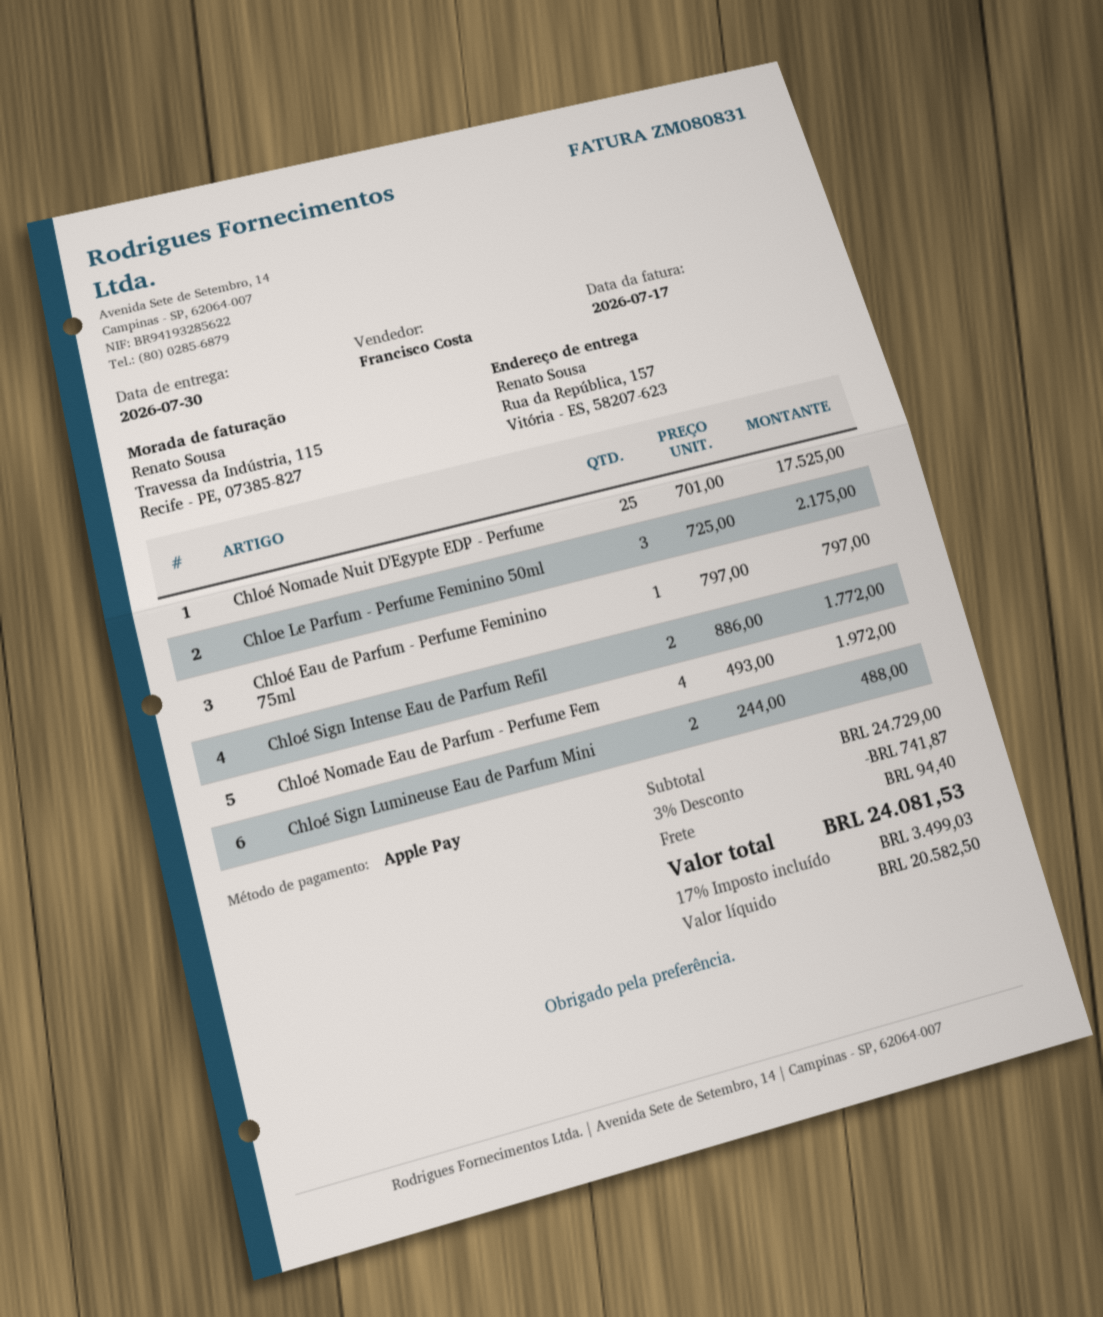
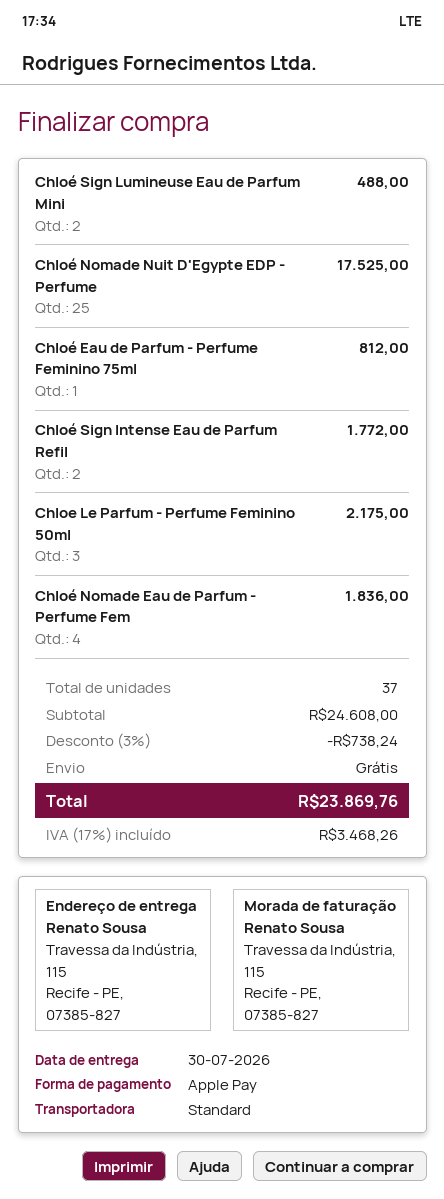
ship to: Rua da República, 157, Vitória - ES, 58207-623 -> Travessa da Indústria, 115, Recife - PE, 07385-827
Chloé Eau de Parfum - Perfume Feminino 75ml: 1 for 797.00 -> 1 for 812.00
Chloé Nomade Eau de Parfum - Perfume Fem: 4 for 1972.00 -> 4 for 1836.00
subtotal: 24729.00 -> 24608.00
discount: 3% = 741.87 -> 3% = 738.24
shipping: 94.40 -> 0.00
tax: 17% = 3499.03 -> 17% = 3468.26
total: 24081.53 -> 23869.76

